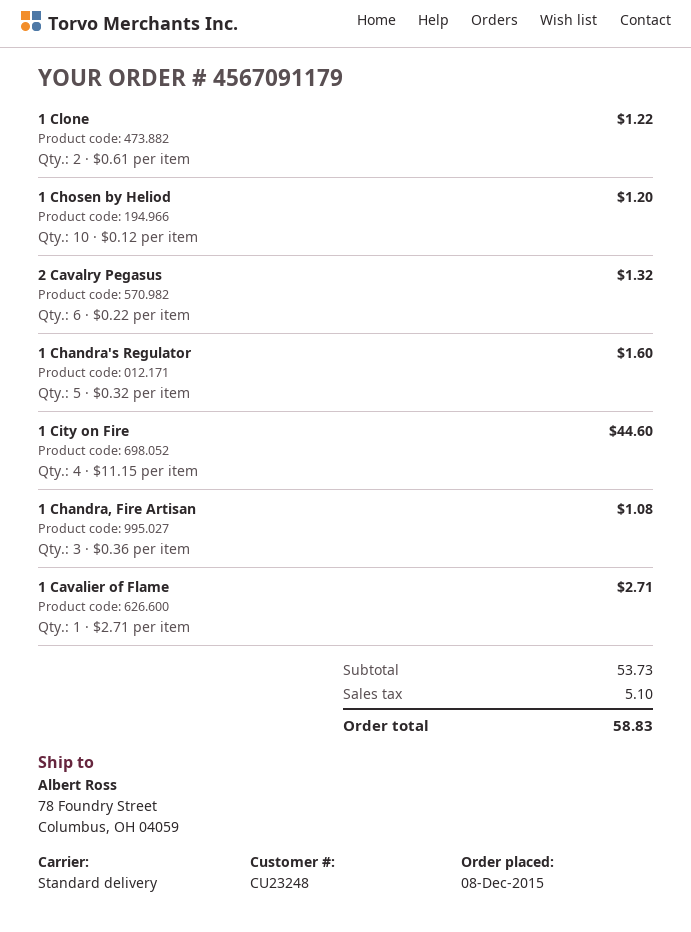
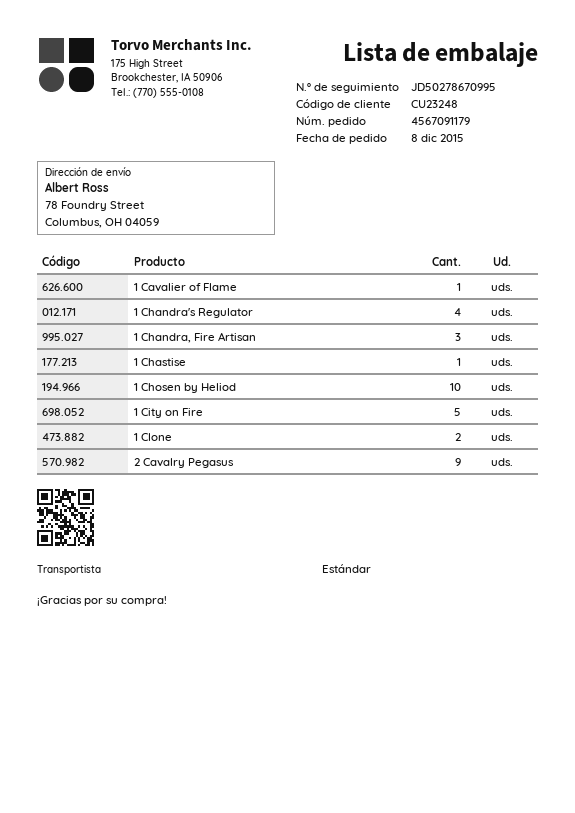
2 Cavalry Pegasus: 6 -> 9
1 Chandra's Regulator: 5 -> 4
1 City on Fire: 4 -> 5
1 Chastise: none -> 1

